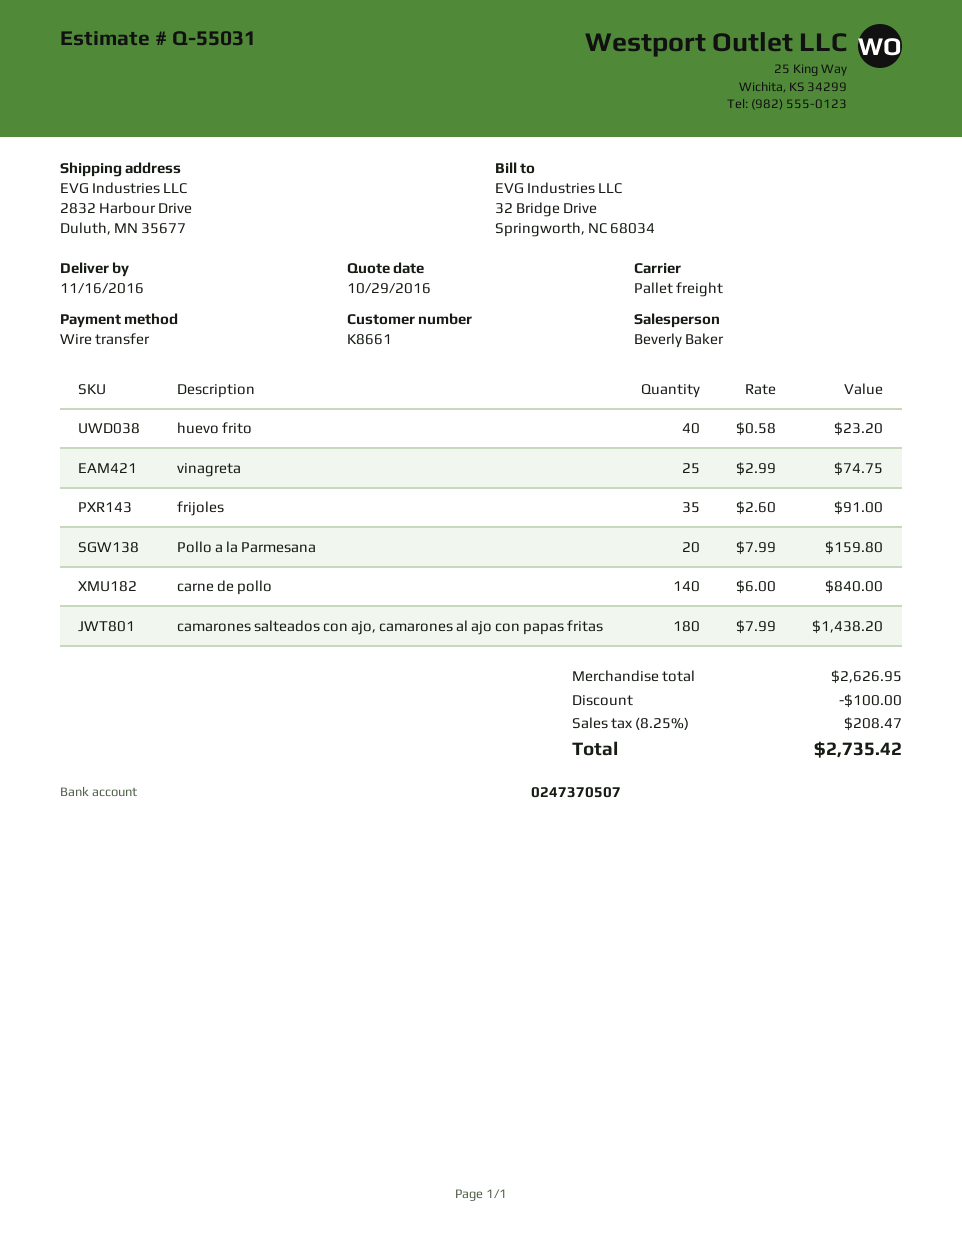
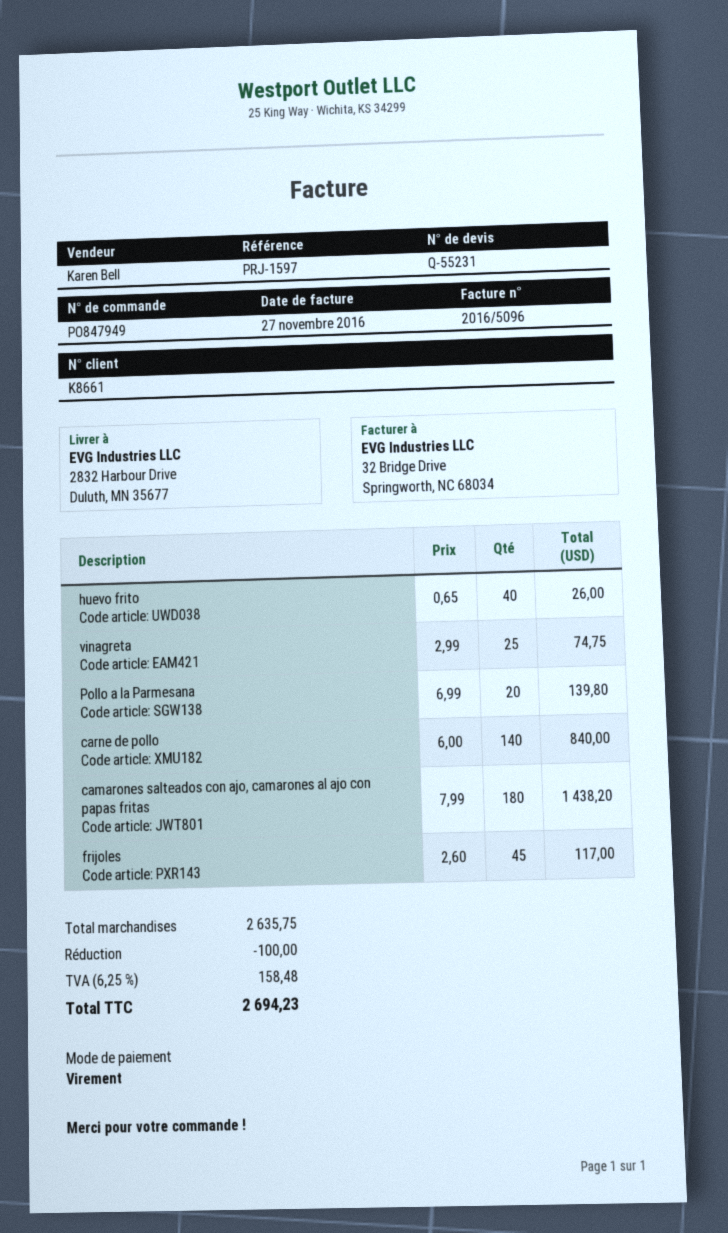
quote number: Q-55031 -> Q-55231
sales rep: Beverly Baker -> Karen Bell
huevo frito: 40 x 0.58 = 23.20 -> 40 x 0.65 = 26.00
frijoles: 35 x 2.60 = 91.00 -> 45 x 2.60 = 117.00
Pollo a la Parmesana: 20 x 7.99 = 159.80 -> 20 x 6.99 = 139.80
subtotal: 2626.95 -> 2635.75
tax: 8.25% = 208.47 -> 6.25% = 158.48
total: 2735.42 -> 2694.23

